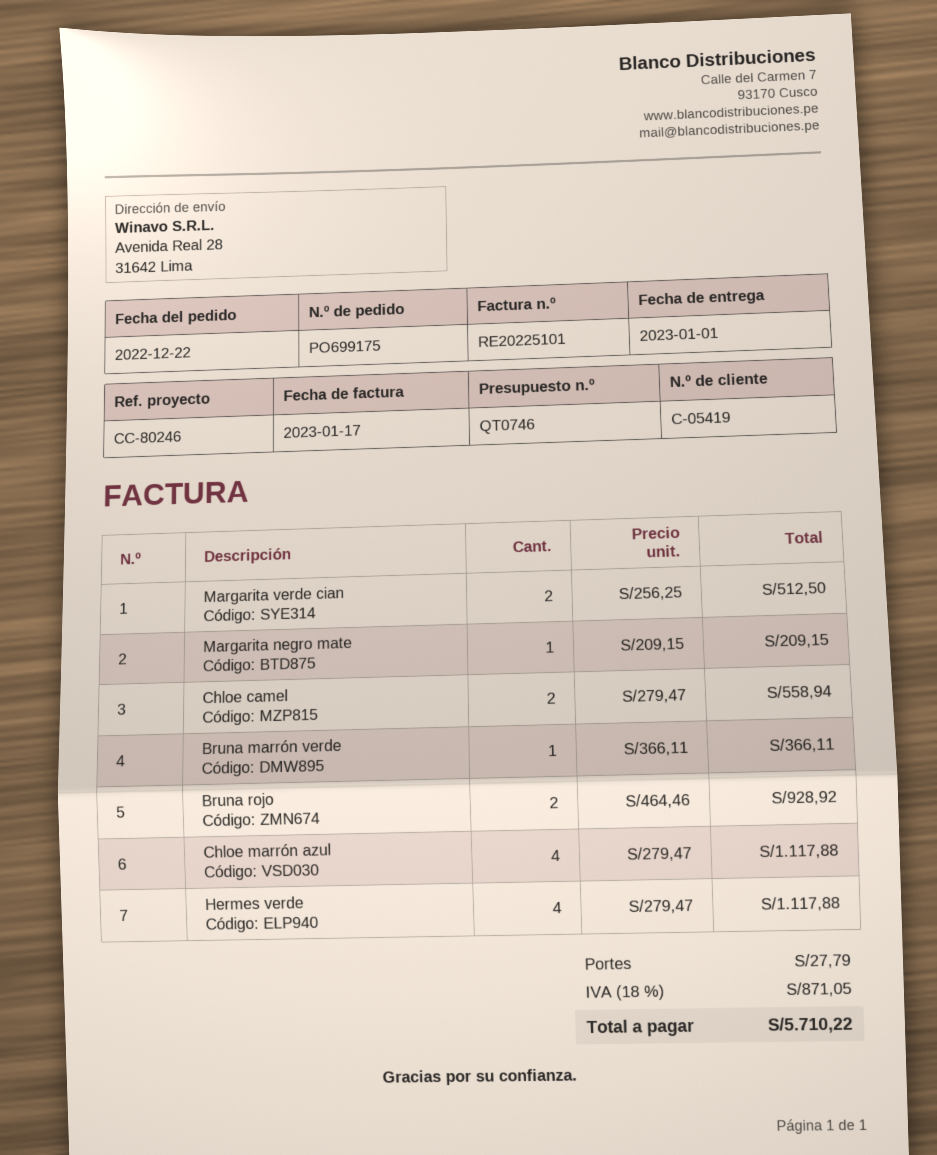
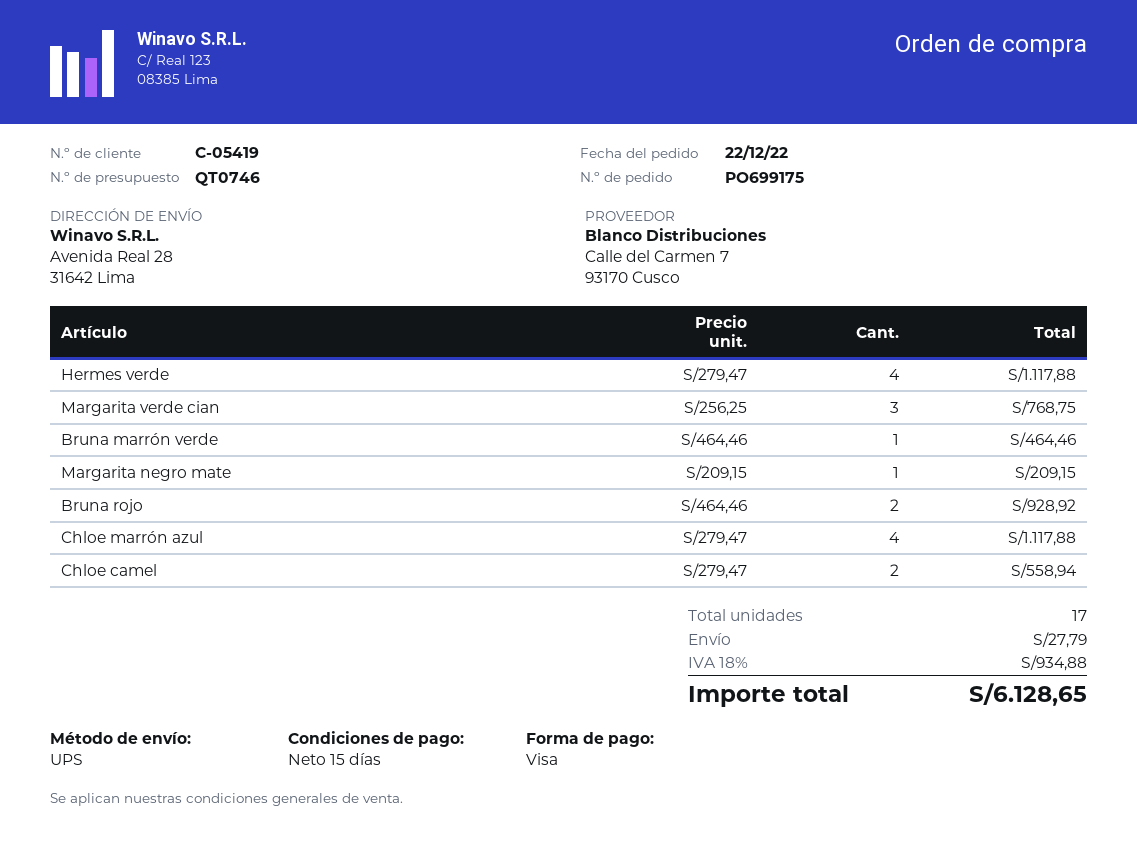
Margarita verde cian: 2 x 256.25 = 512.50 -> 3 x 256.25 = 768.75
Bruna marrón verde: 1 x 366.11 = 366.11 -> 1 x 464.46 = 464.46
tax: 18% = 871.05 -> 18% = 934.88
total: 5710.22 -> 6128.65

